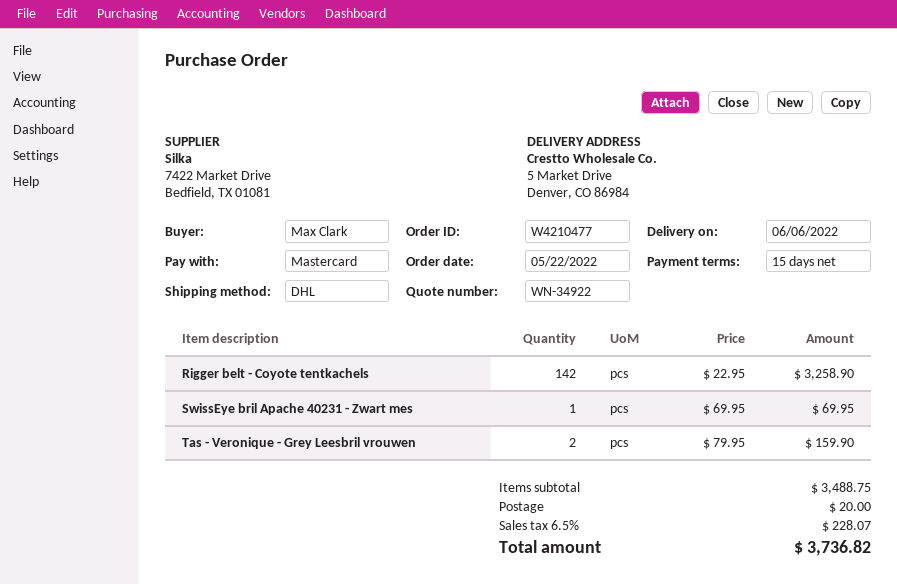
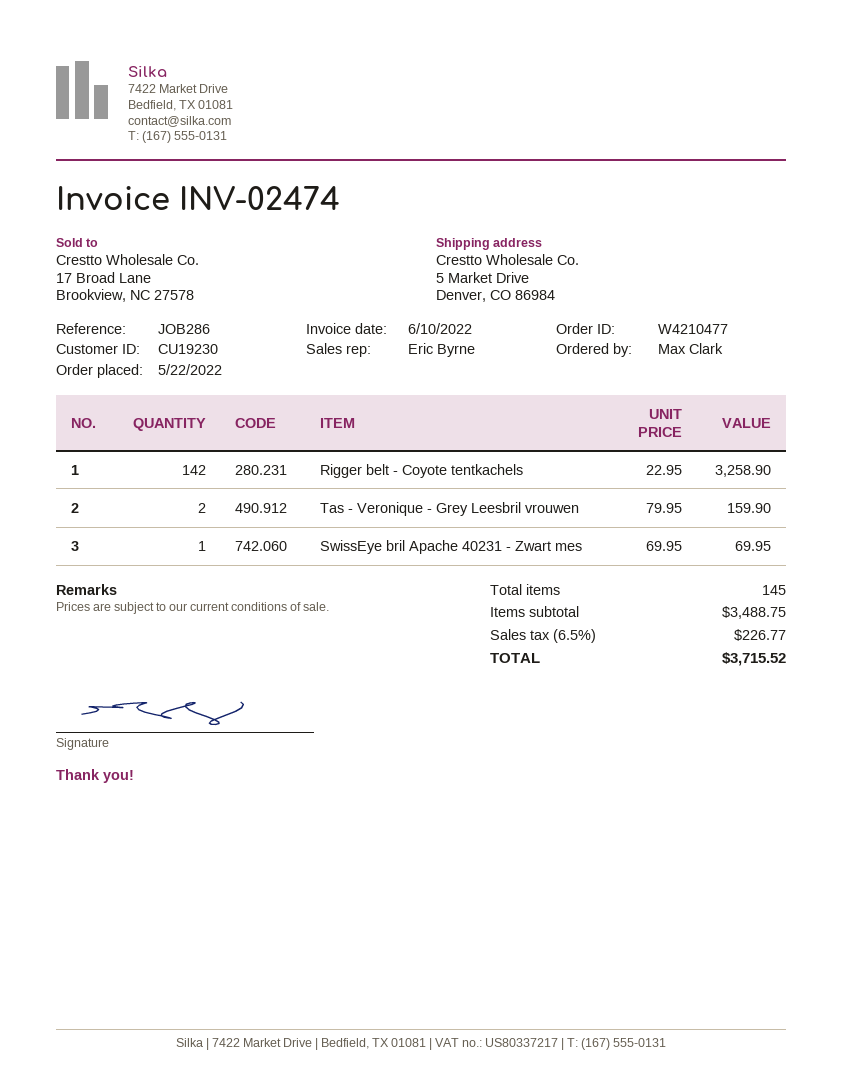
shipping: 20.00 -> none
tax: 6.5% = 228.07 -> 6.5% = 226.77
total: 3736.82 -> 3715.52

